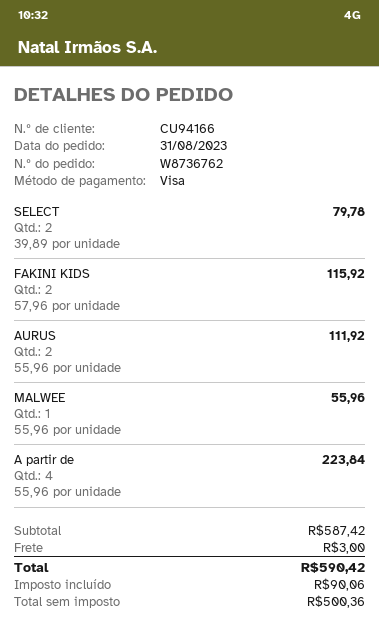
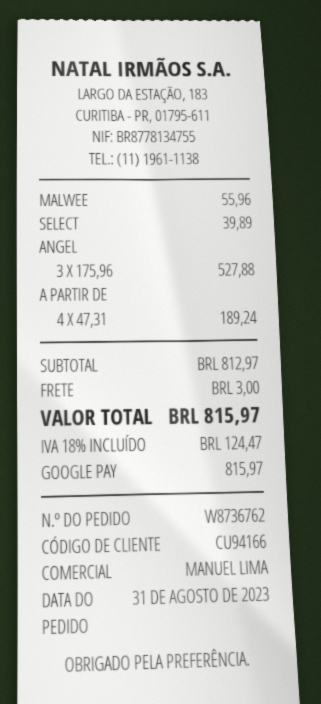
payment method: Visa -> Google Pay
SELECT: 2 x 39.89 = 79.78 -> 1 x 39.89 = 39.89
FAKINI KIDS: 2 x 57.96 = 115.92 -> none
AURUS: 2 x 55.96 = 111.92 -> none
A partir de: 4 x 55.96 = 223.84 -> 4 x 47.31 = 189.24
ANGEL: none -> 3 x 175.96 = 527.88
subtotal: 587.42 -> 812.97
tax: 90.06 -> 124.47
total: 590.42 -> 815.97

